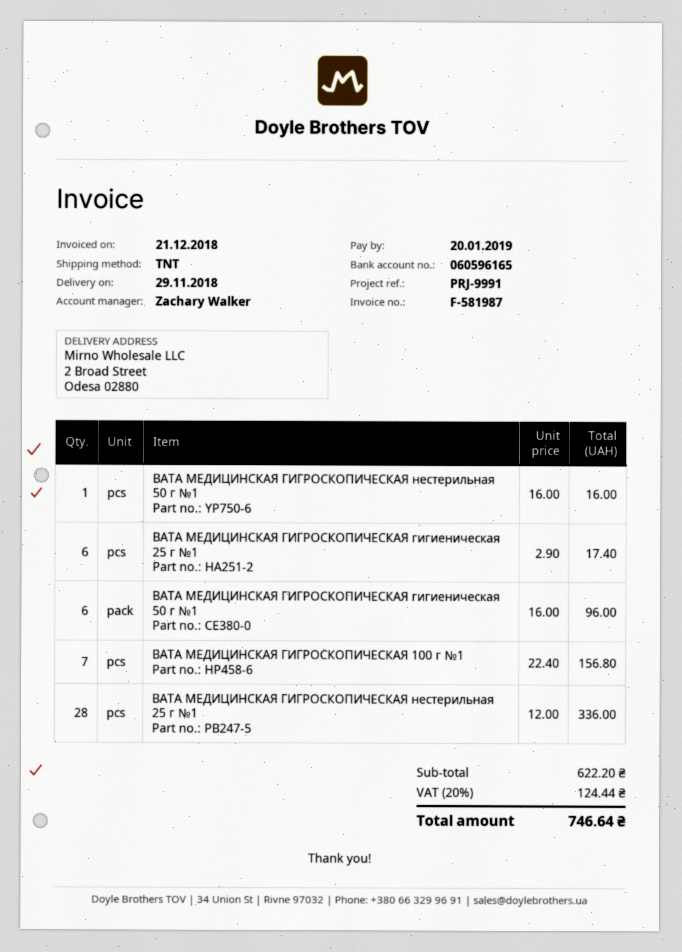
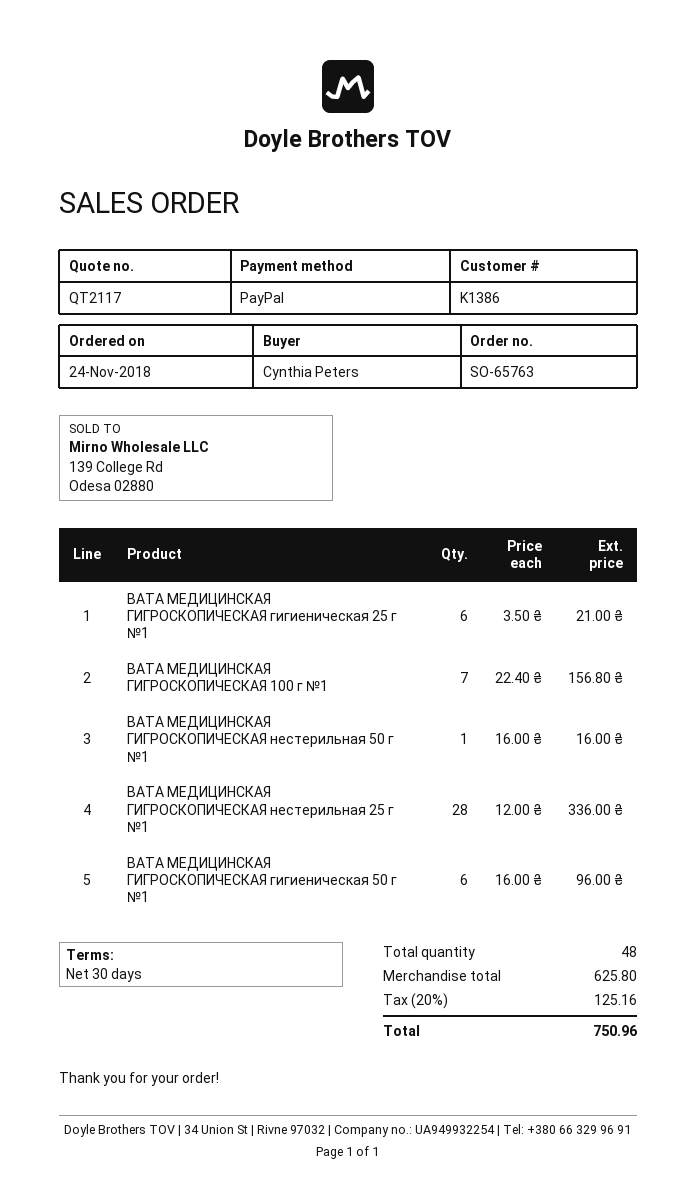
ВАТА МЕДИЦИНСКАЯ ГИГРОСКОПИЧЕСКАЯ гигиеническая 25 г №1: 6 x 2.90 = 17.40 -> 6 x 3.50 = 21.00
subtotal: 622.20 -> 625.80
tax: 20% = 124.44 -> 20% = 125.16
total: 746.64 -> 750.96

